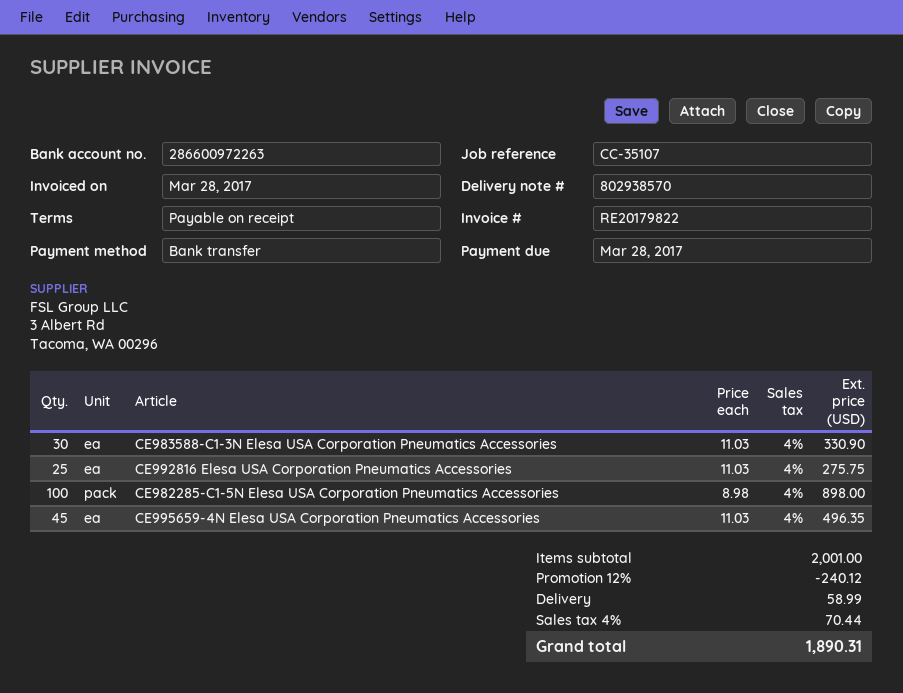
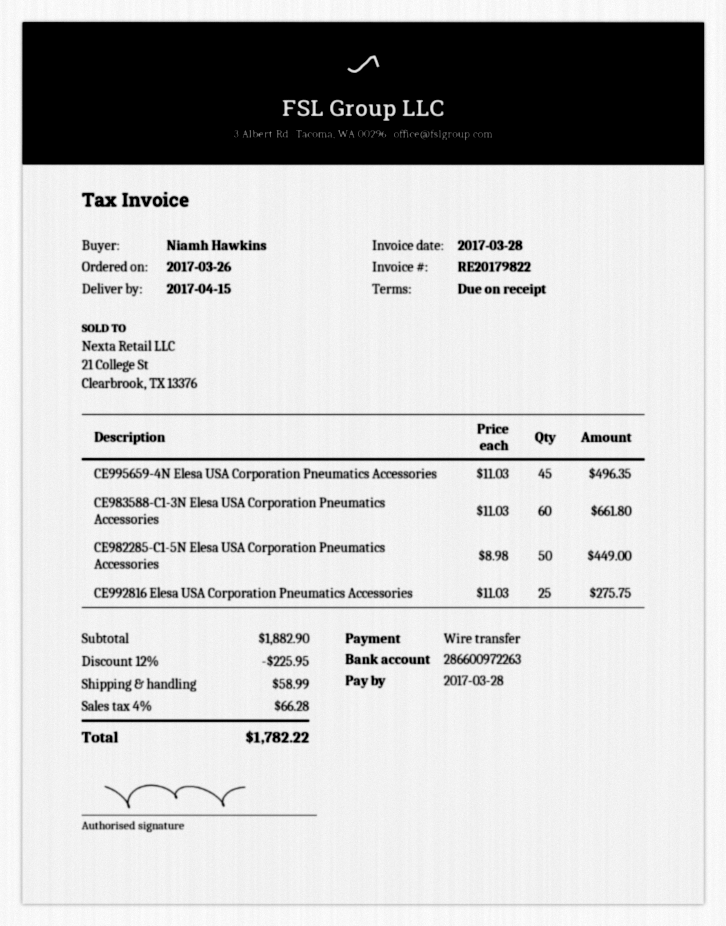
CE983588-C1-3N Elesa USA Corporation Pneumatics Accessories: 30 x 11.03 = 330.90 -> 60 x 11.03 = 661.80
CE982285-C1-5N Elesa USA Corporation Pneumatics Accessories: 100 x 8.98 = 898.00 -> 50 x 8.98 = 449.00
subtotal: 2001.00 -> 1882.90
discount: 12% = 240.12 -> 12% = 225.95
tax: 4% = 70.44 -> 4% = 66.28
total: 1890.31 -> 1782.22

